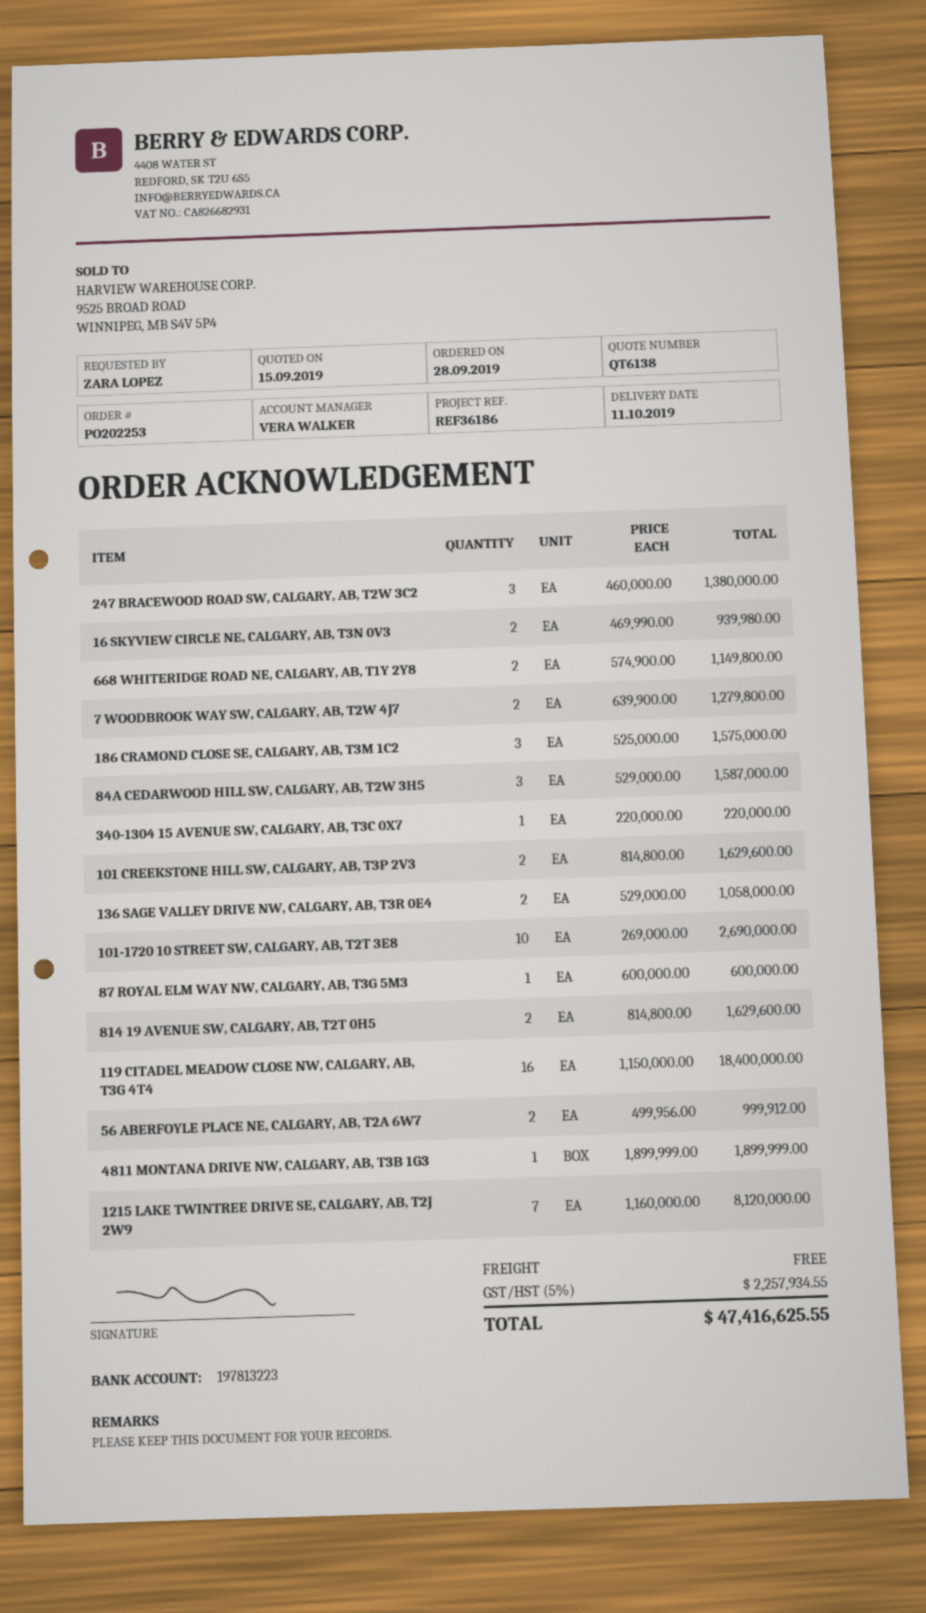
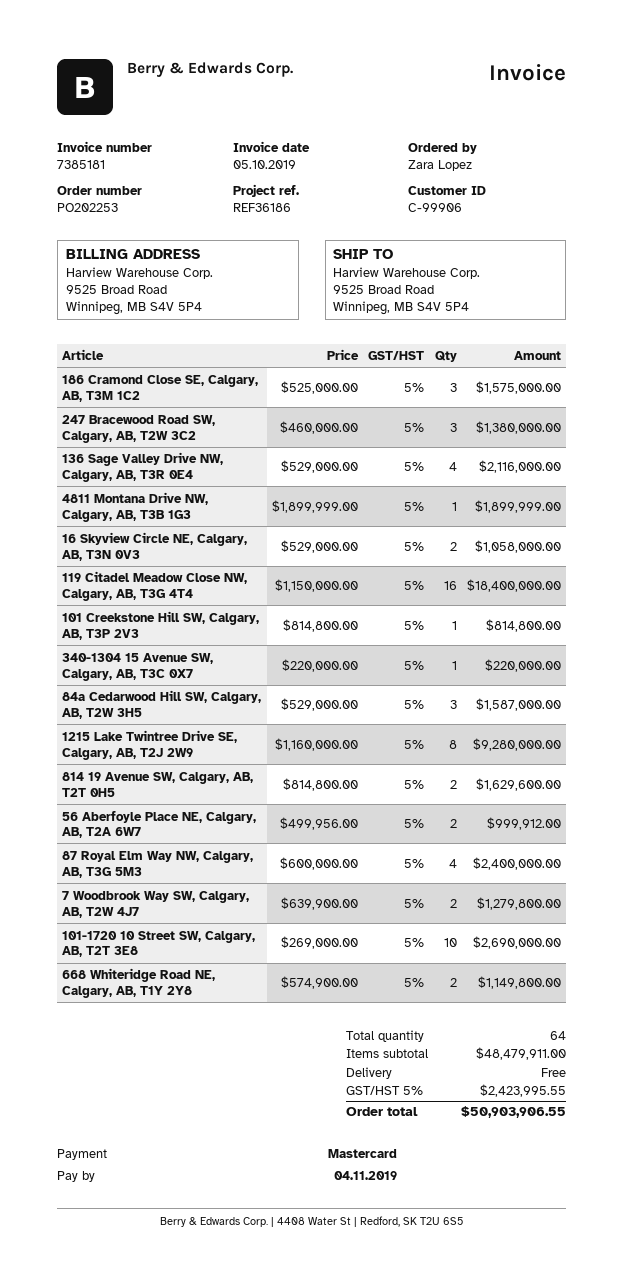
16 SKYVIEW CIRCLE NE, CALGARY, AB, T3N 0V3: 2 x 469990.00 = 939980.00 -> 2 x 529000.00 = 1058000.00
101 CREEKSTONE HILL SW, CALGARY, AB, T3P 2V3: 2 x 814800.00 = 1629600.00 -> 1 x 814800.00 = 814800.00
136 SAGE VALLEY DRIVE NW, CALGARY, AB, T3R 0E4: 2 x 529000.00 = 1058000.00 -> 4 x 529000.00 = 2116000.00
87 ROYAL ELM WAY NW, CALGARY, AB, T3G 5M3: 1 x 600000.00 = 600000.00 -> 4 x 600000.00 = 2400000.00
1215 LAKE TWINTREE DRIVE SE, CALGARY, AB, T2J 2W9: 7 x 1160000.00 = 8120000.00 -> 8 x 1160000.00 = 9280000.00
tax: 5% = 2257934.55 -> 5% = 2423995.55
total: 47416625.55 -> 50903906.55

